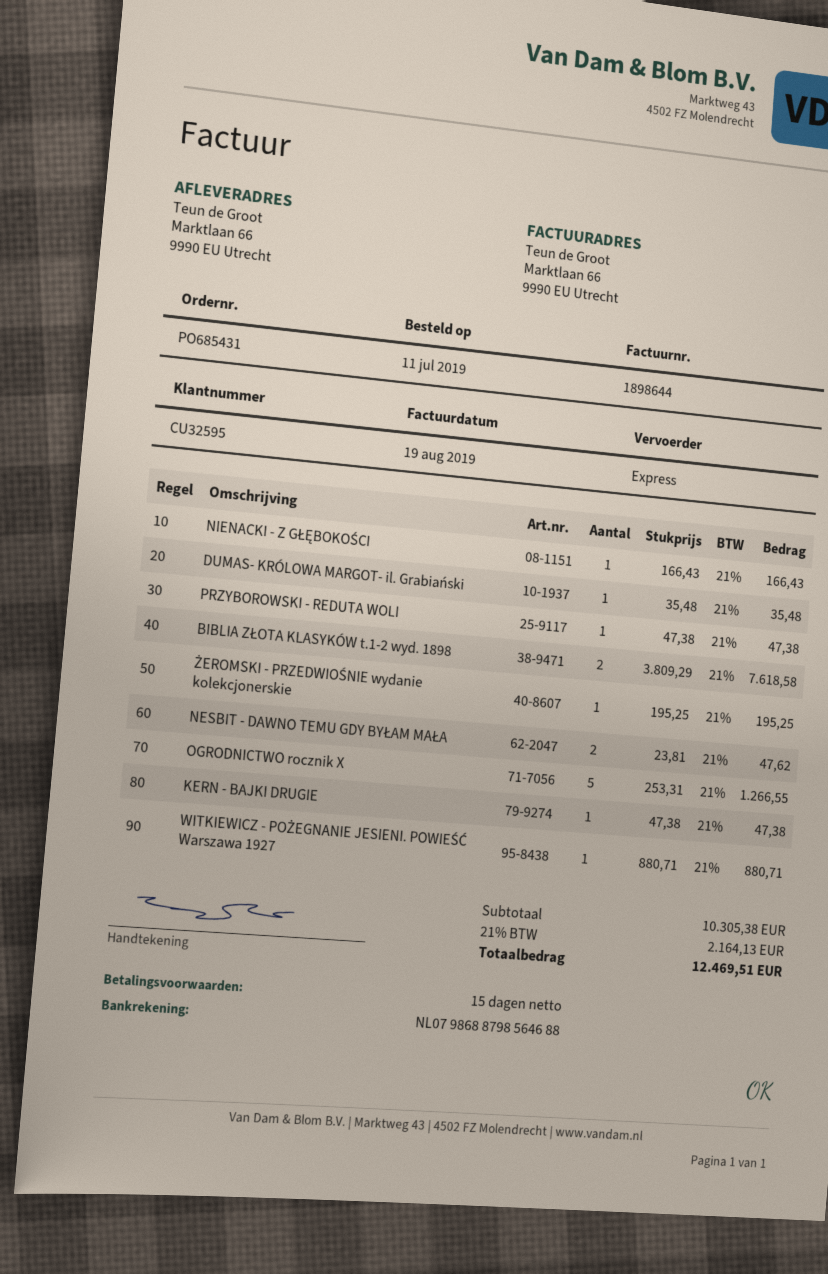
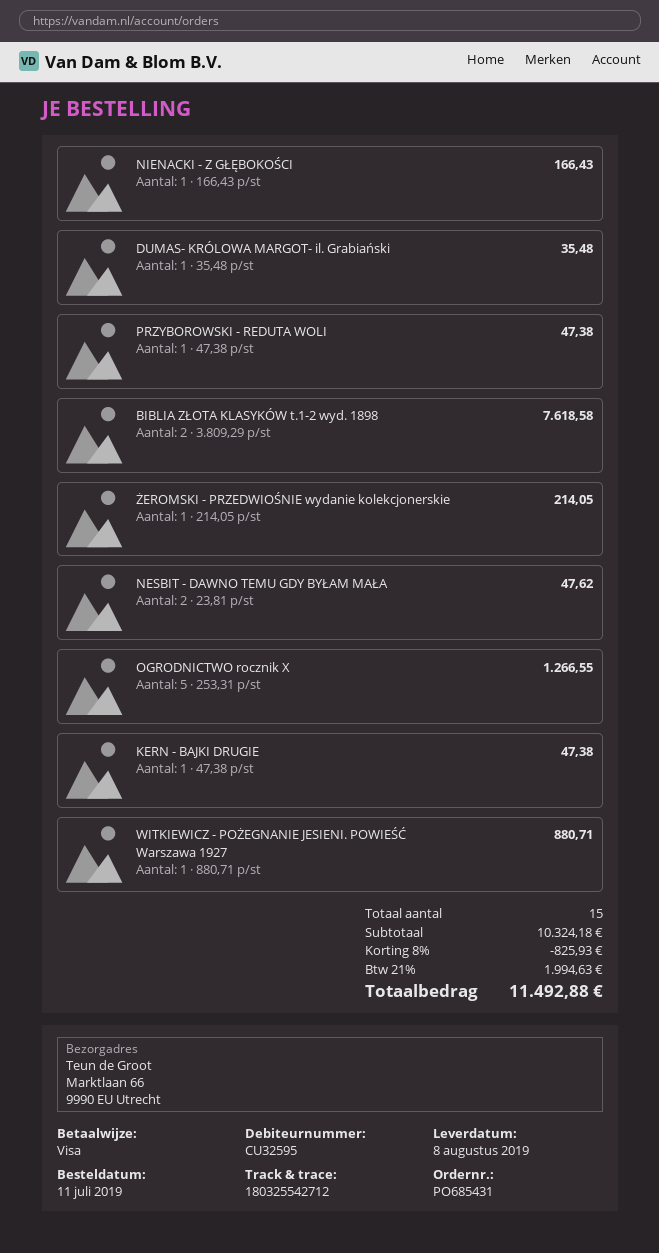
ŻEROMSKI - PRZEDWIOŚNIE wydanie kolekcjonerskie: 1 x 195.25 = 195.25 -> 1 x 214.05 = 214.05
subtotal: 10305.38 -> 10324.18
discount: none -> 8% = 825.93
tax: 21% = 2164.13 -> 21% = 1994.63
total: 12469.51 -> 11492.88

